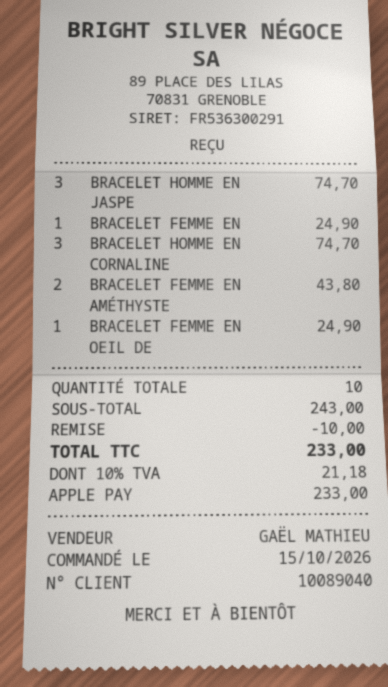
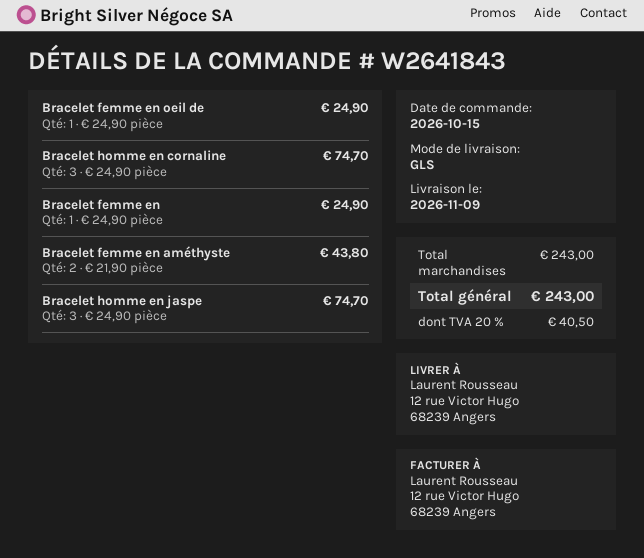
discount: 10.00 -> none
tax: 10% = 21.18 -> 20% = 40.50
total: 233.00 -> 243.00

